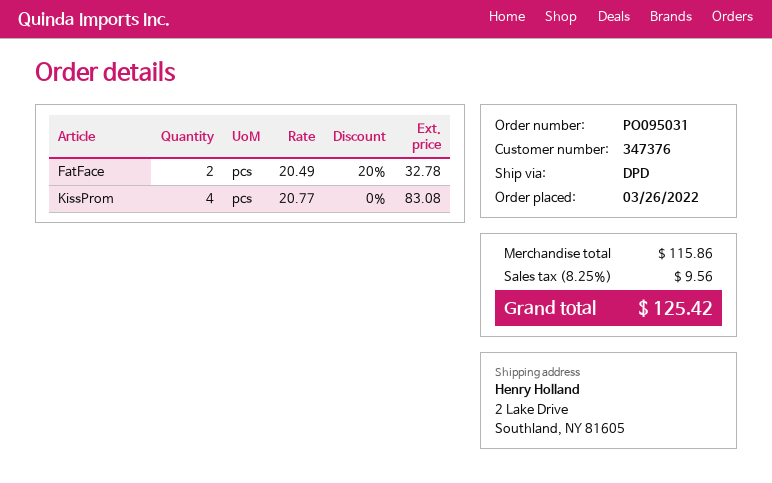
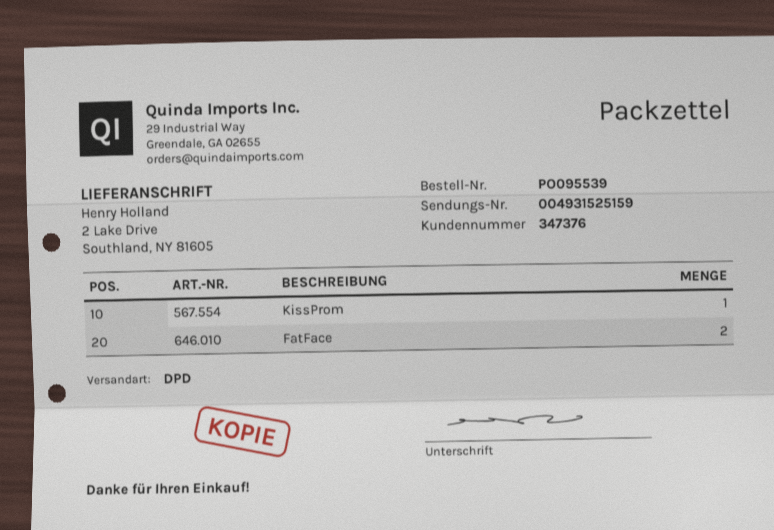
order number: PO095031 -> PO095539
KissProm: 4 -> 1

